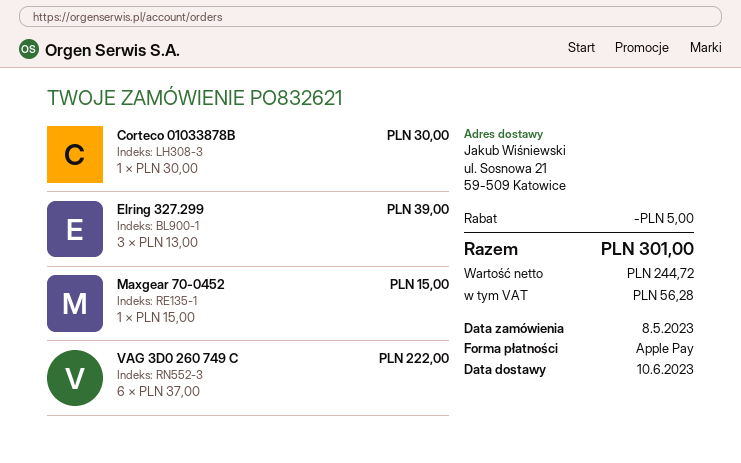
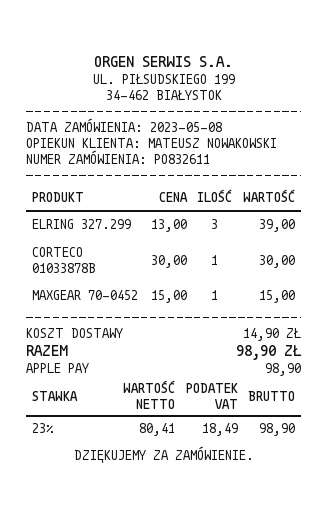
order number: PO832621 -> PO832611
VAG 3D0 260 749 C: 6 x 37.00 = 222.00 -> none
discount: 5.00 -> none
shipping: none -> 14.90
net: 244.72 -> 80.41
tax: 56.28 -> 18.49
total: 301.00 -> 98.90

